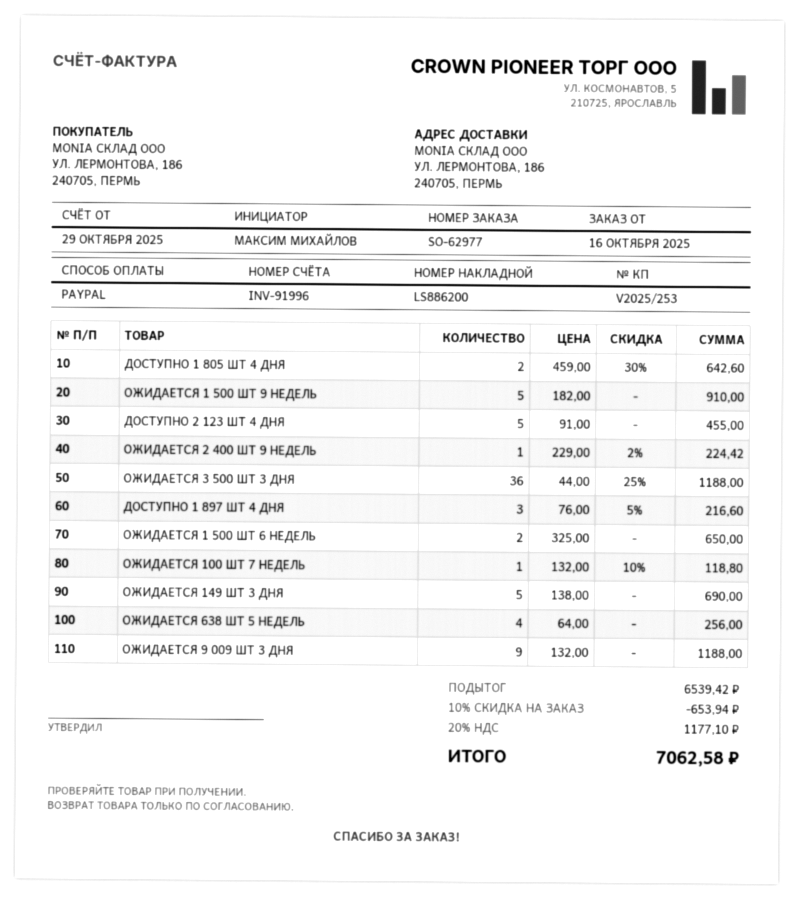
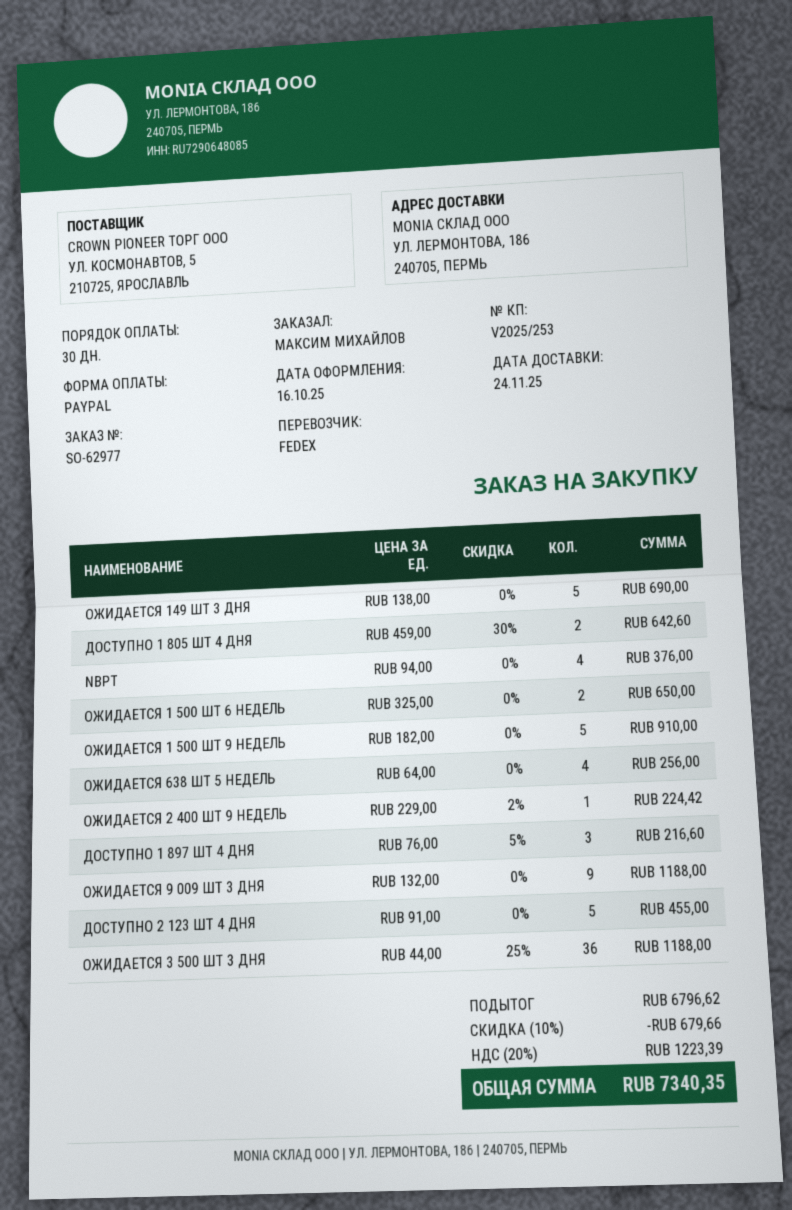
ОЖИДАЕТСЯ 100 ШТ 7 НЕДЕЛЬ: 1 x 132.00 - 10% = 118.80 -> none
NBPT: none -> 4 x 94.00 = 376.00
subtotal: 6539.42 -> 6796.62
discount: 10% = 653.94 -> 10% = 679.66
tax: 20% = 1177.10 -> 20% = 1223.39
total: 7062.58 -> 7340.35

